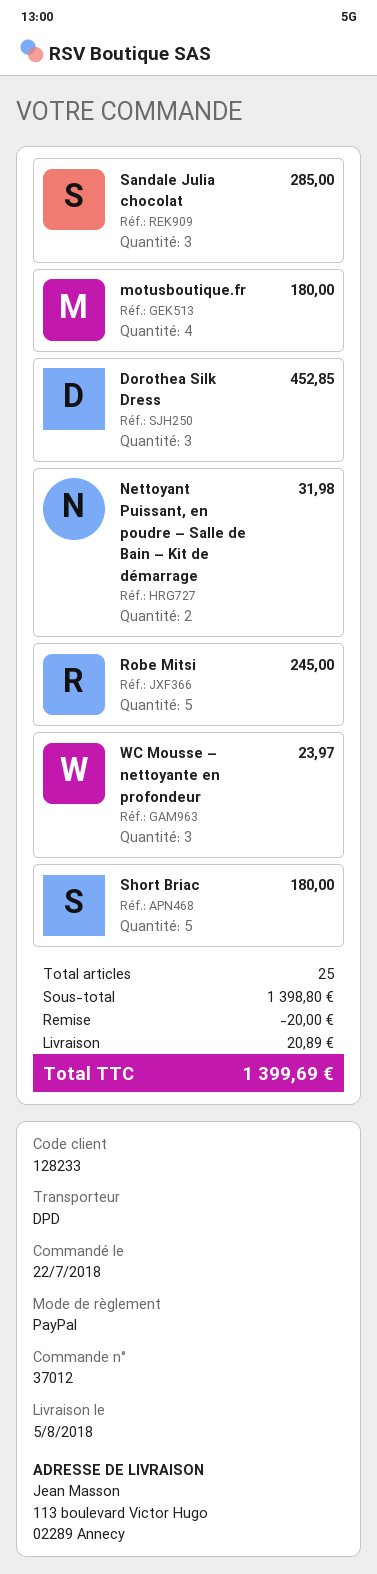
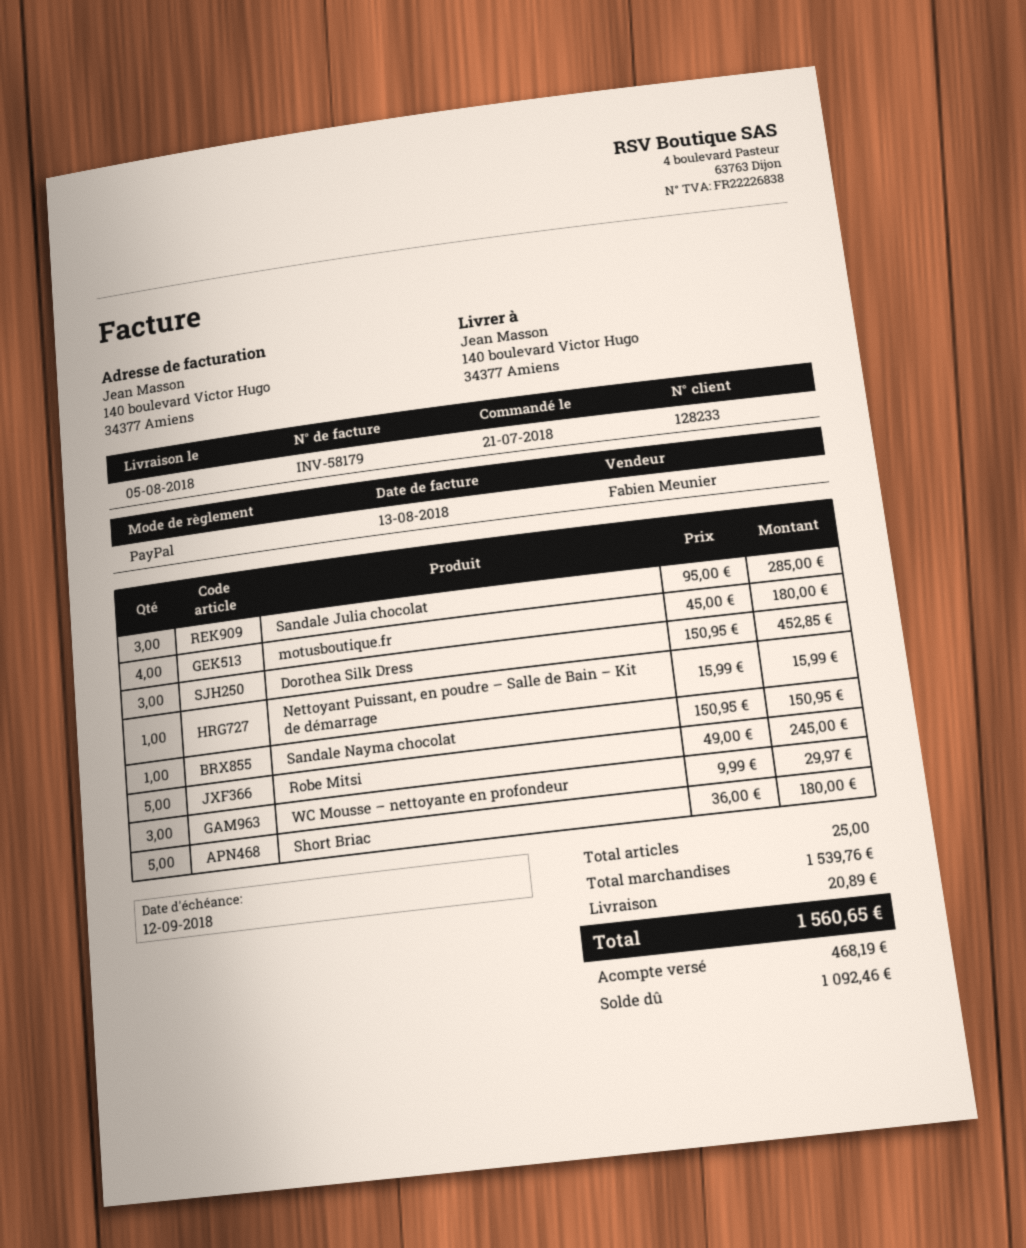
order date: 2018-07-22 -> 2018-07-21
ship to: 113 boulevard Victor Hugo, 02289 Annecy -> 140 boulevard Victor Hugo, 34377 Amiens
Nettoyant Puissant, en poudre – Salle de Bain – Kit de démarrage: 2 for 31.98 -> 1 for 15.99
WC Mousse – nettoyante en profondeur: 3 for 23.97 -> 3 for 29.97
Sandale Nayma chocolat: none -> 1 for 150.95
subtotal: 1398.80 -> 1539.76
discount: 20.00 -> none
total: 1399.69 -> 1560.65

